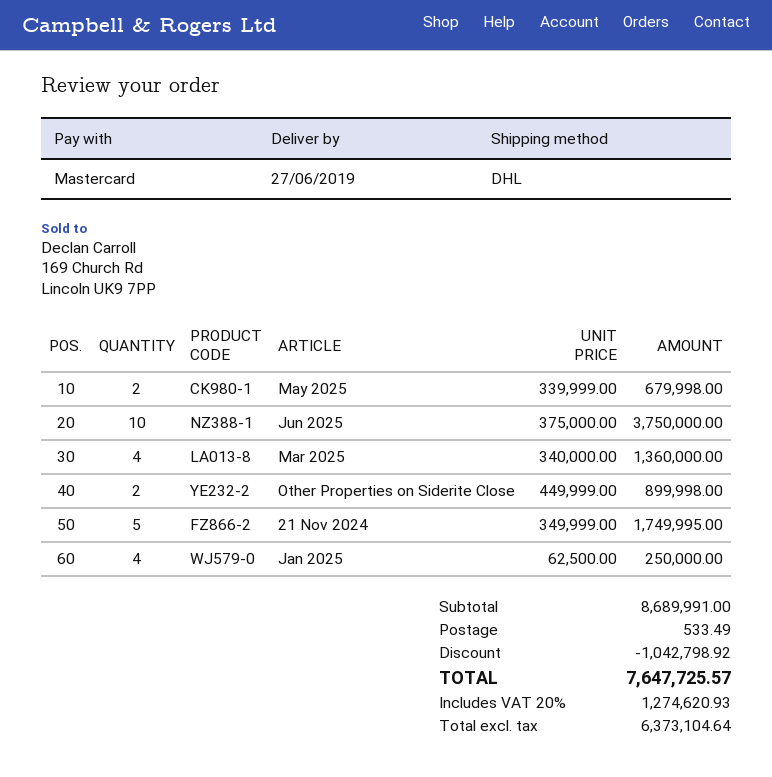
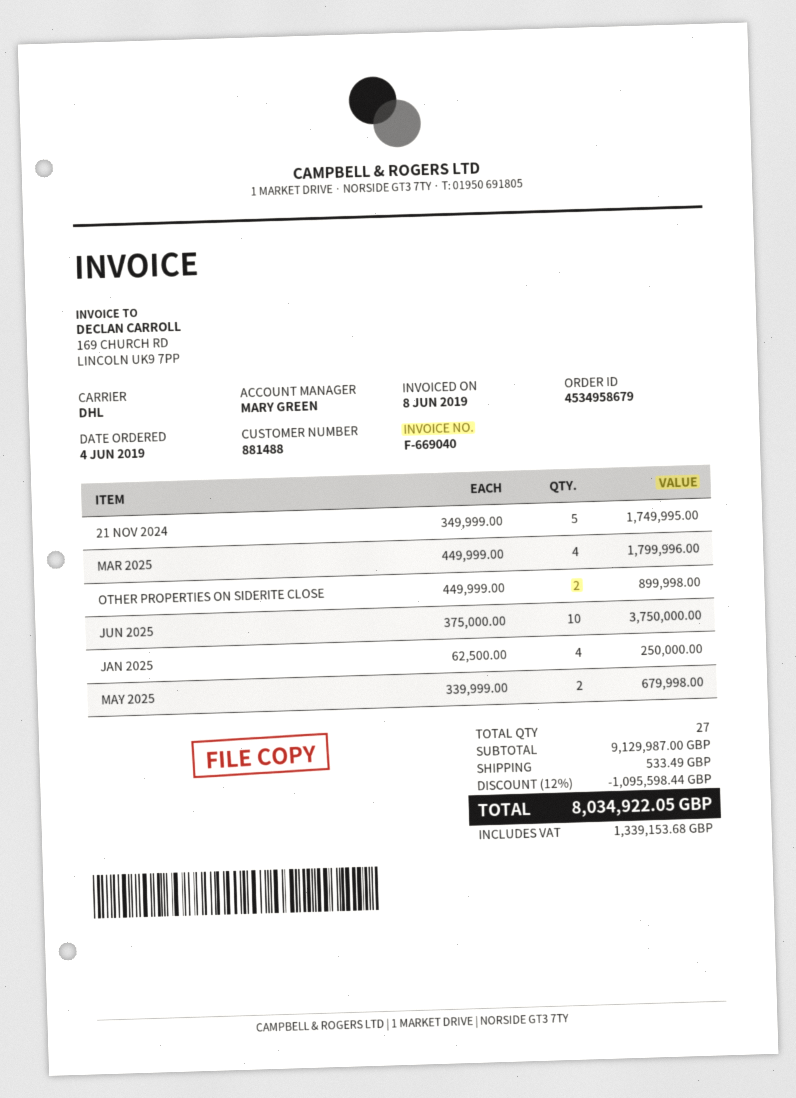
Mar 2025: 4 x 340000.00 = 1360000.00 -> 4 x 449999.00 = 1799996.00
subtotal: 8689991.00 -> 9129987.00
discount: 1042798.92 -> 1095598.44
tax: 1274620.93 -> 1339153.68
total: 7647725.57 -> 8034922.05

